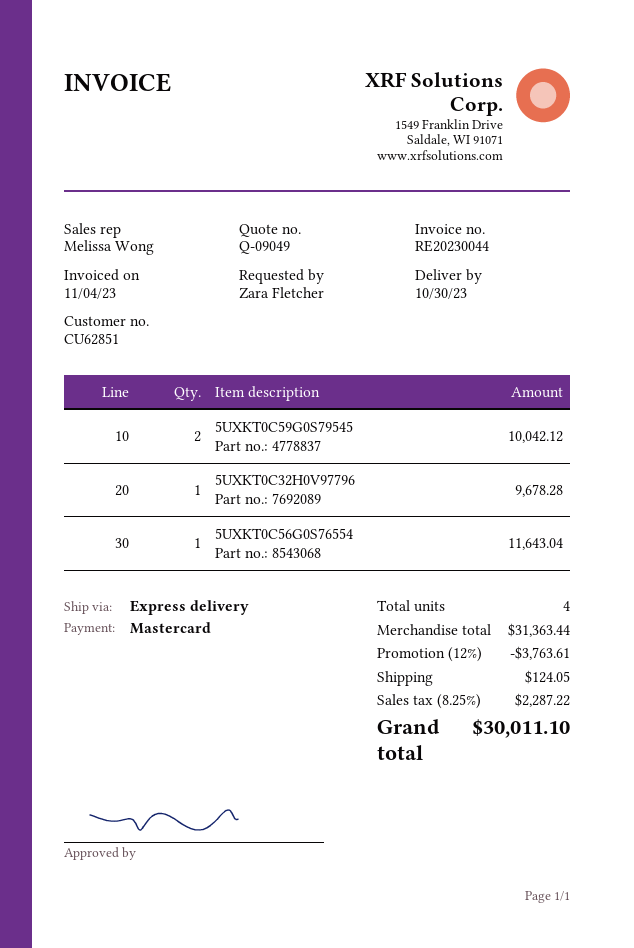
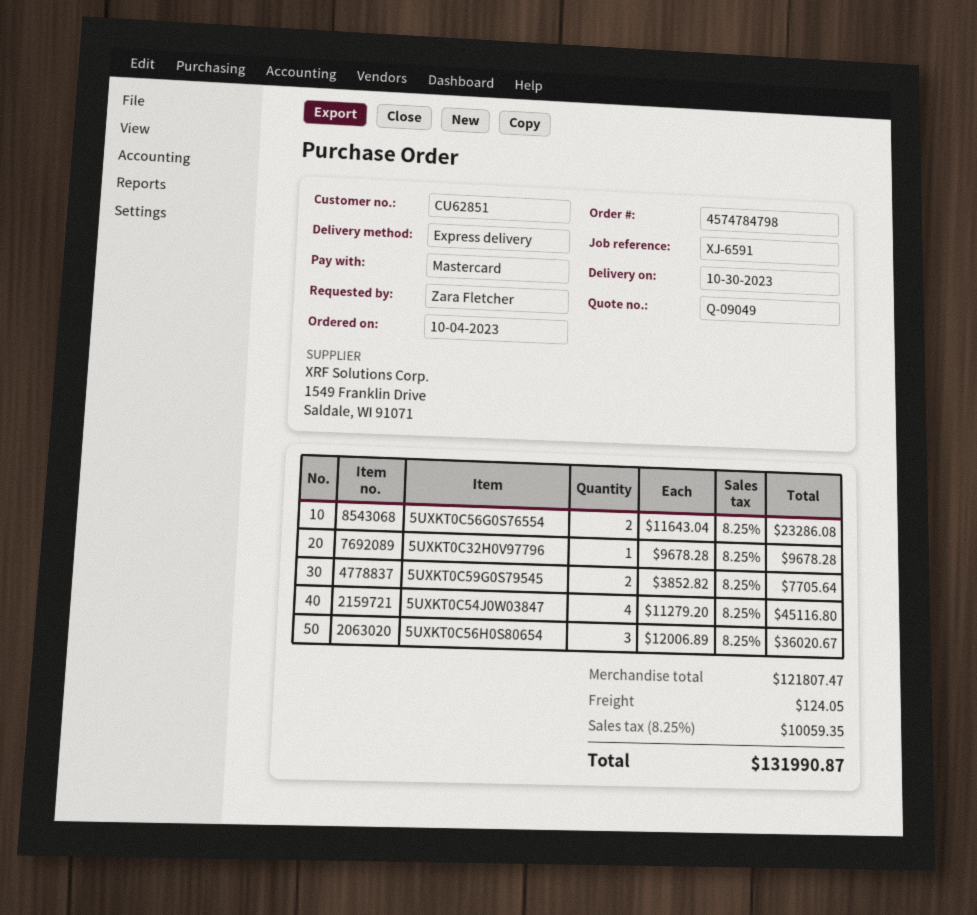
5UXKT0C59G0S79545: 2 for 10042.12 -> 2 for 7705.64
5UXKT0C56G0S76554: 1 for 11643.04 -> 2 for 23286.08
5UXKT0C54J0W03847: none -> 4 for 45116.80
5UXKT0C56H0S80654: none -> 3 for 36020.67
subtotal: 31363.44 -> 121807.47
discount: 12% = 3763.61 -> none
tax: 8.25% = 2287.22 -> 8.25% = 10059.35
total: 30011.10 -> 131990.87

